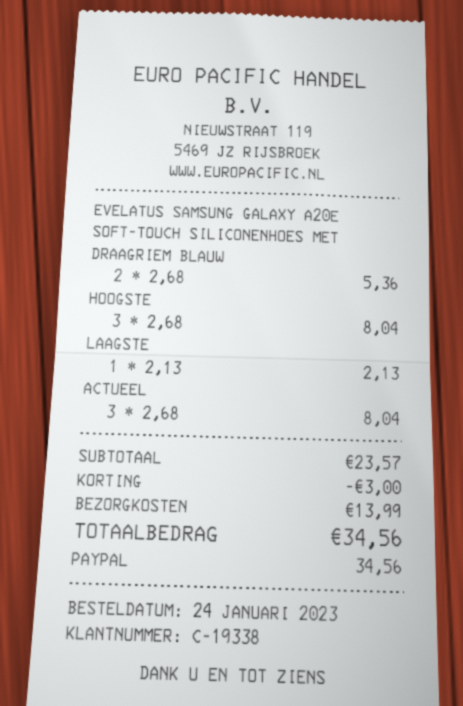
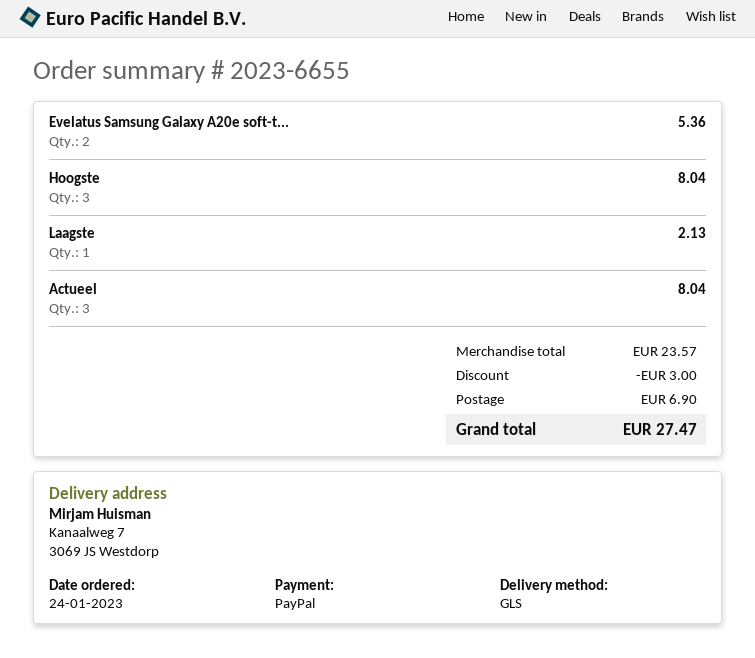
shipping: 13.99 -> 6.90
total: 34.56 -> 27.47

